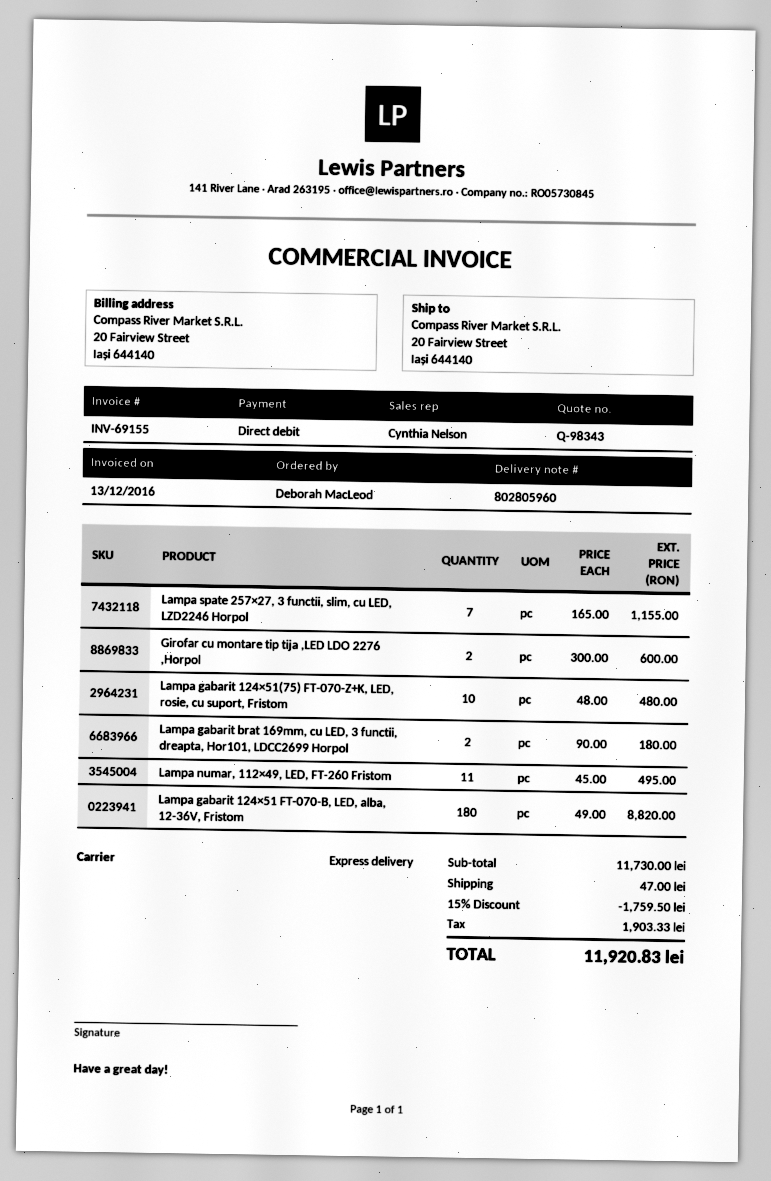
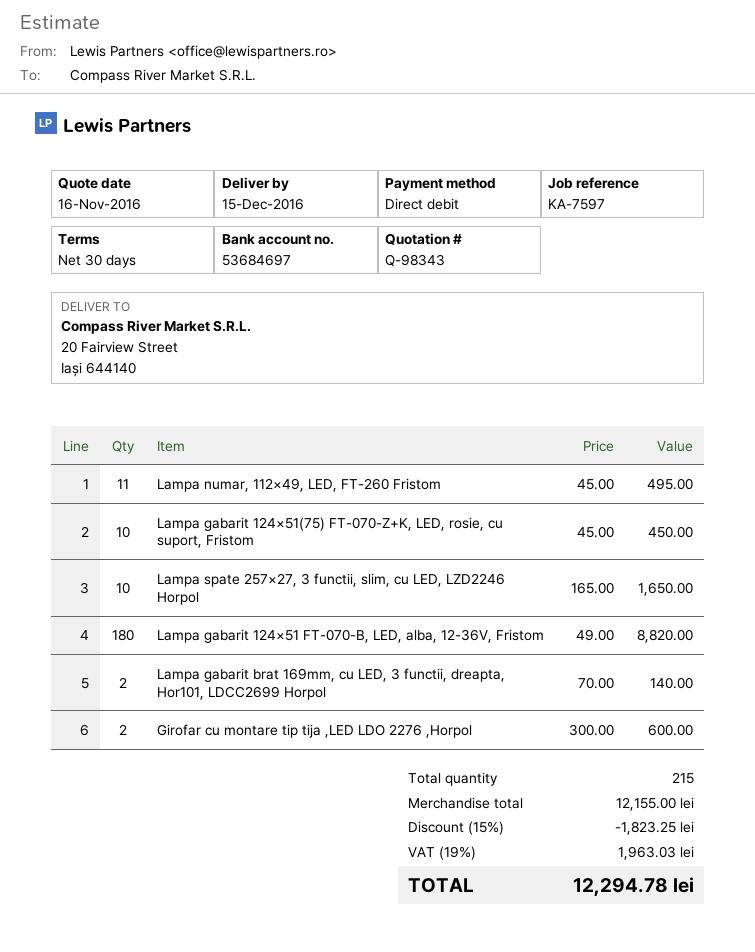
Lampa spate 257×27, 3 functii, slim, cu LED, LZD2246 Horpol: 7 x 165.00 = 1155.00 -> 10 x 165.00 = 1650.00
Lampa gabarit 124×51(75) FT-070-Z+K, LED, rosie, cu suport, Fristom: 10 x 48.00 = 480.00 -> 10 x 45.00 = 450.00
Lampa gabarit brat 169mm, cu LED, 3 functii, dreapta, Hor101, LDCC2699 Horpol: 2 x 90.00 = 180.00 -> 2 x 70.00 = 140.00
subtotal: 11730.00 -> 12155.00
discount: 15% = 1759.50 -> 15% = 1823.25
shipping: 47.00 -> none
tax: 1903.33 -> 1963.03
total: 11920.83 -> 12294.78

